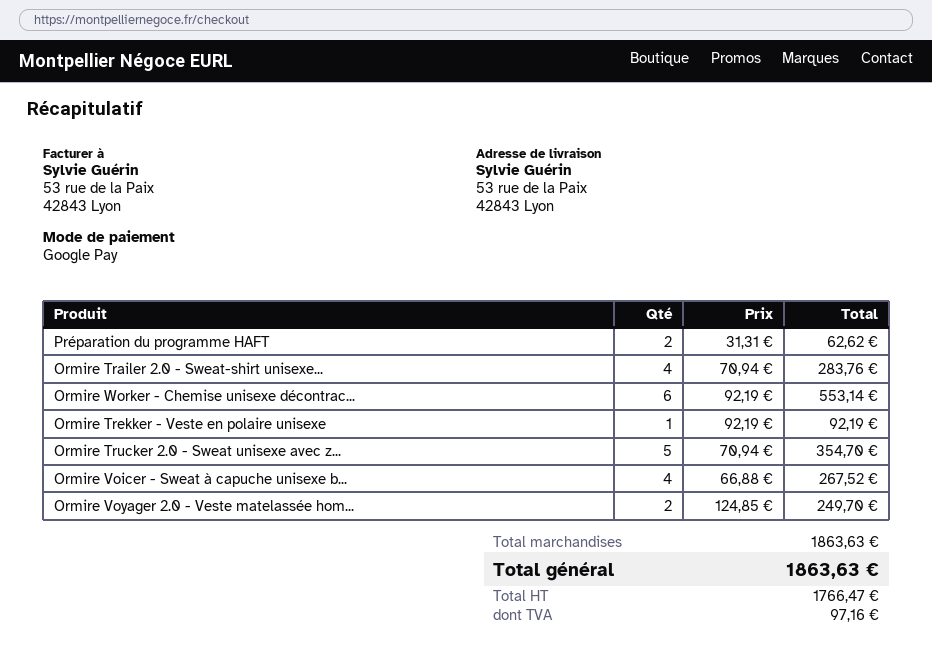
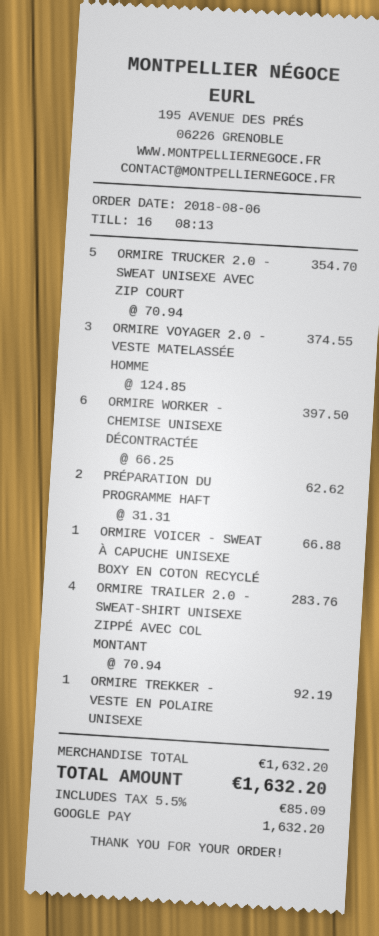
Ormire Worker - Chemise unisexe décontrac...: 6 x 92.19 = 553.14 -> 6 x 66.25 = 397.50
Ormire Voicer - Sweat à capuche unisexe b...: 4 x 66.88 = 267.52 -> 1 x 66.88 = 66.88
Ormire Voyager 2.0 - Veste matelassée hom...: 2 x 124.85 = 249.70 -> 3 x 124.85 = 374.55
subtotal: 1863.63 -> 1632.20
tax: 97.16 -> 85.09
total: 1863.63 -> 1632.20

